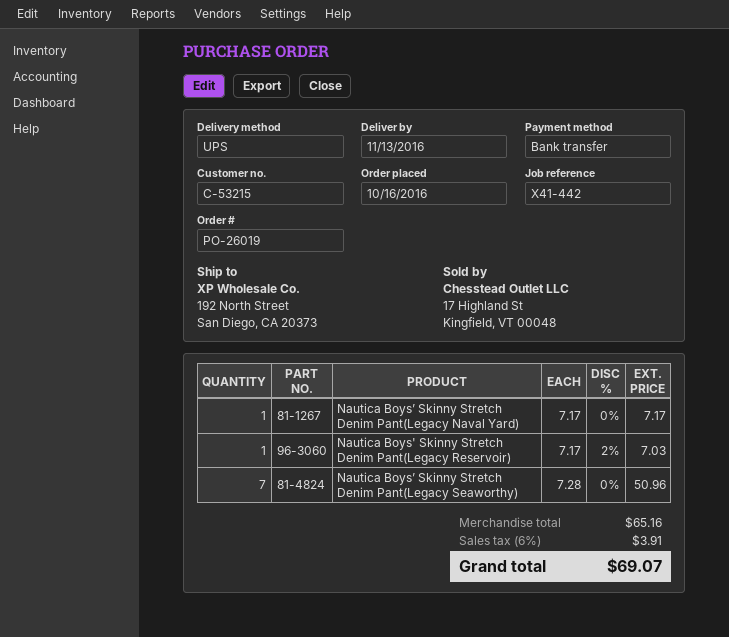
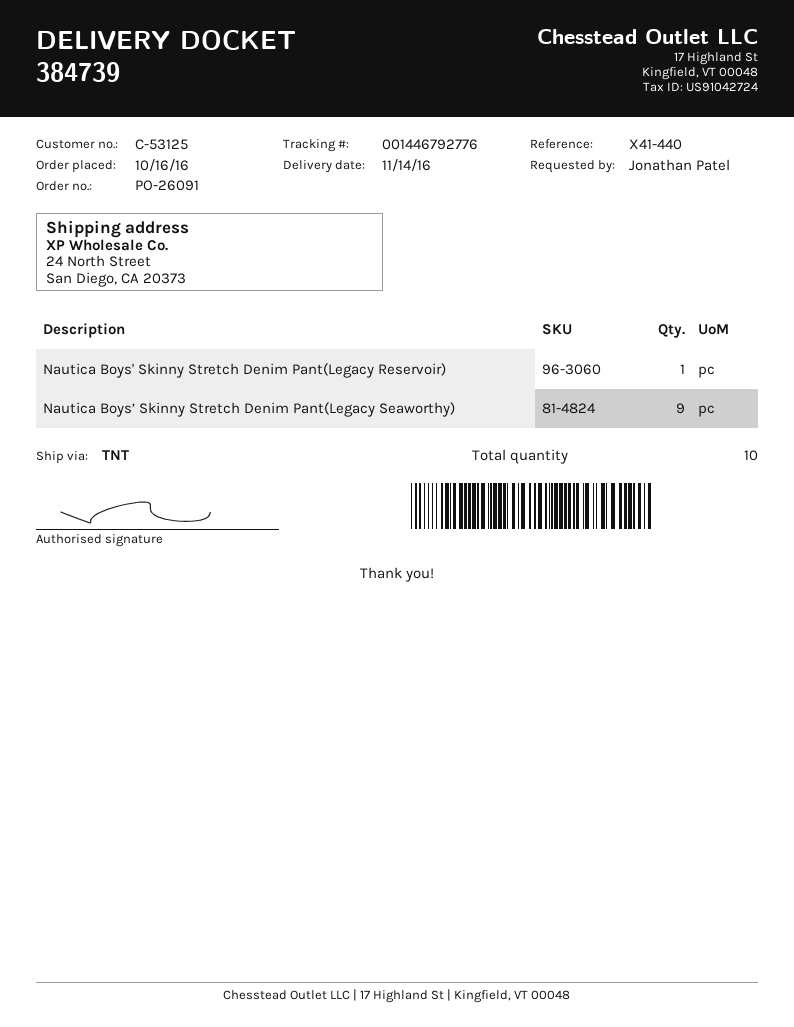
order number: PO-26019 -> PO-26091
delivery date: 2016-11-13 -> 2016-11-14
customer number: C-53215 -> C-53125
reference: X41-442 -> X41-440
shipping method: UPS -> TNT
ship to: 192 North Street, San Diego, CA 20373 -> 24 North Street, San Diego, CA 20373
Nautica Boys’ Skinny Stretch Denim Pant(Legacy Naval Yard): 1 -> none
Nautica Boys’ Skinny Stretch Denim Pant(Legacy Seaworthy): 7 -> 9

